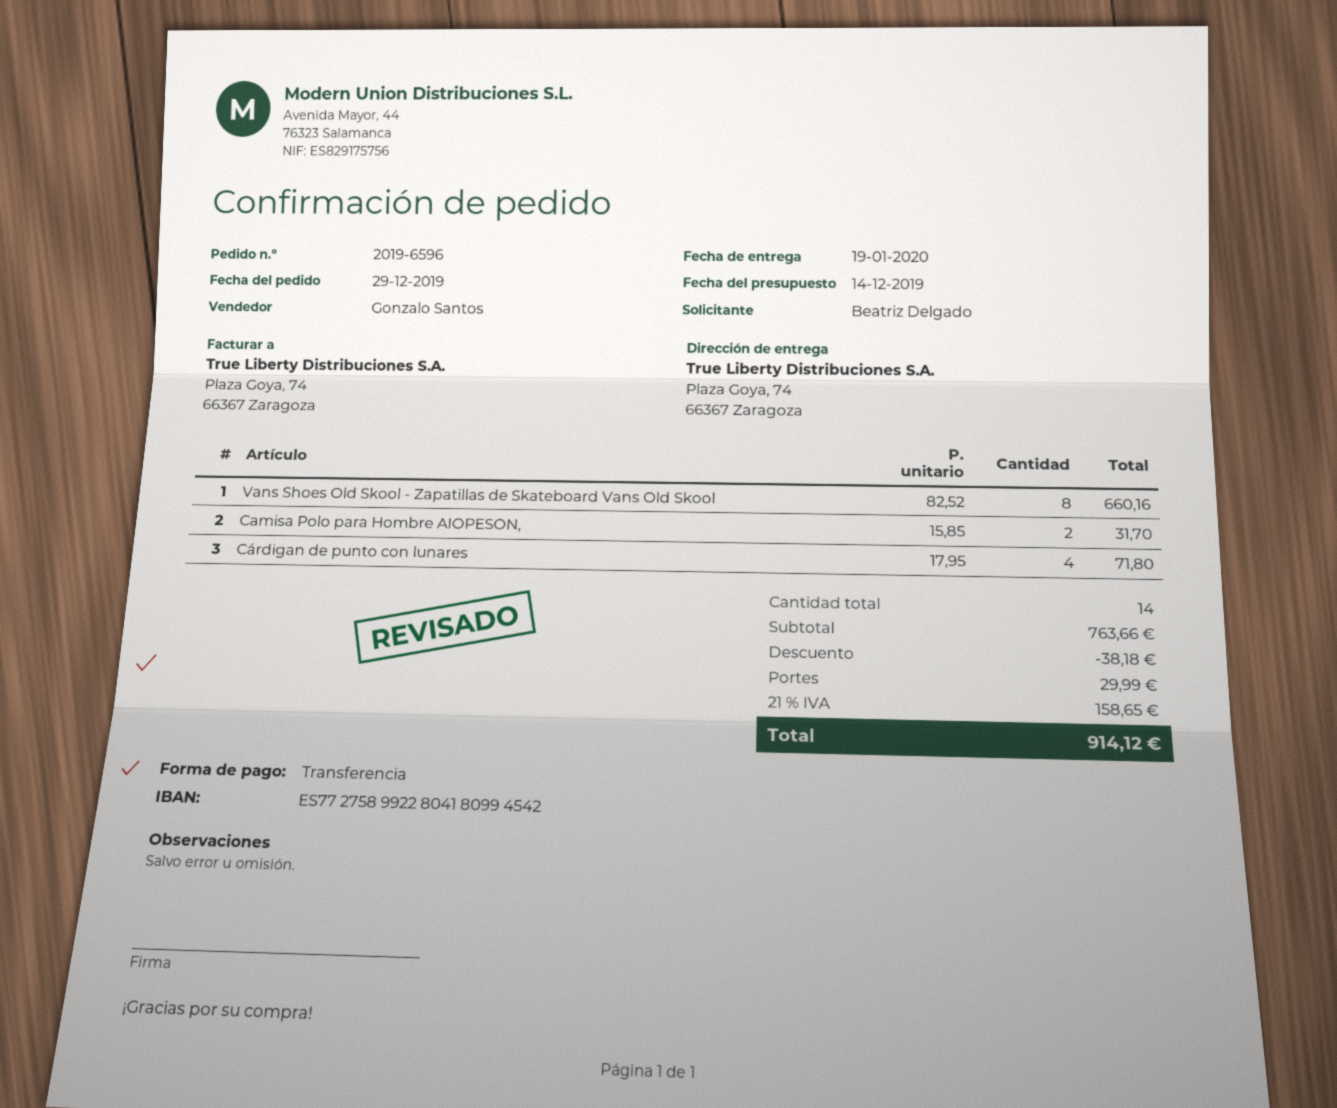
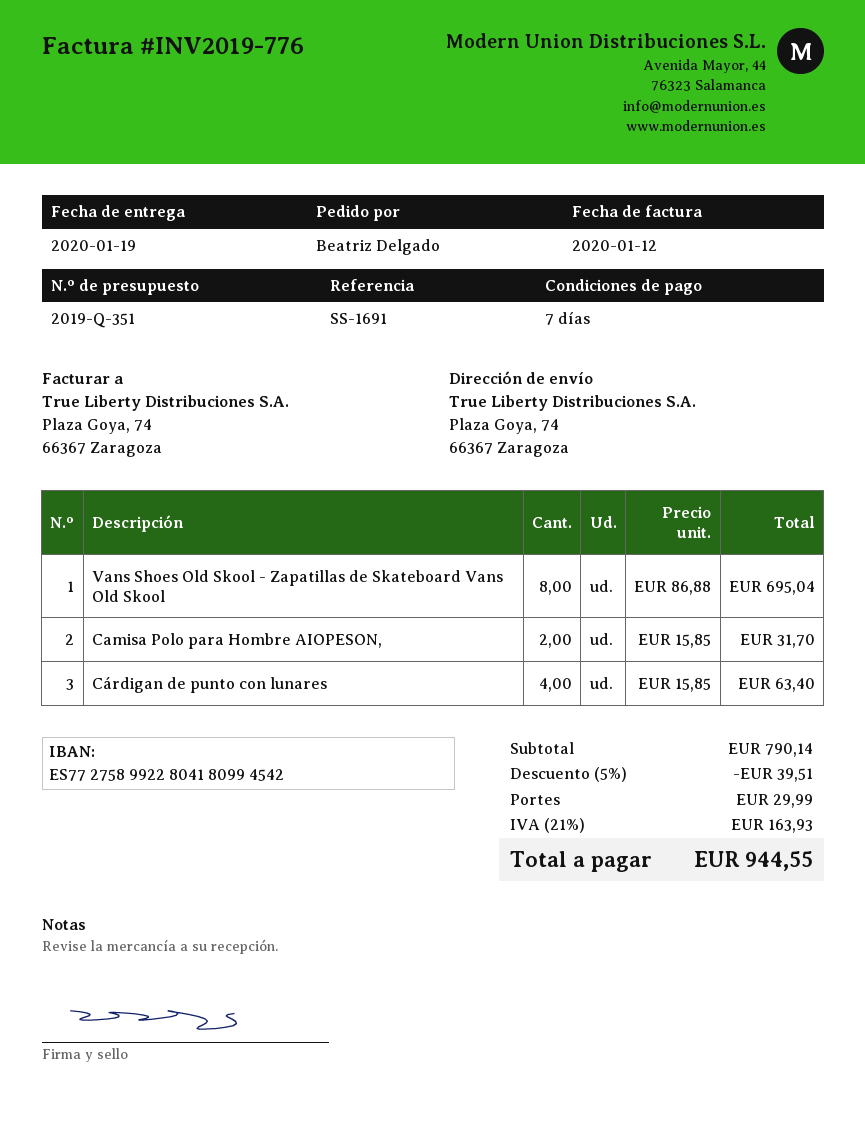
Vans Shoes Old Skool - Zapatillas de Skateboard Vans Old Skool: 8 x 82.52 = 660.16 -> 8 x 86.88 = 695.04
Cárdigan de punto con lunares: 4 x 17.95 = 71.80 -> 4 x 15.85 = 63.40
subtotal: 763.66 -> 790.14
discount: 38.18 -> 39.51
tax: 21% = 158.65 -> 21% = 163.93
total: 914.12 -> 944.55

